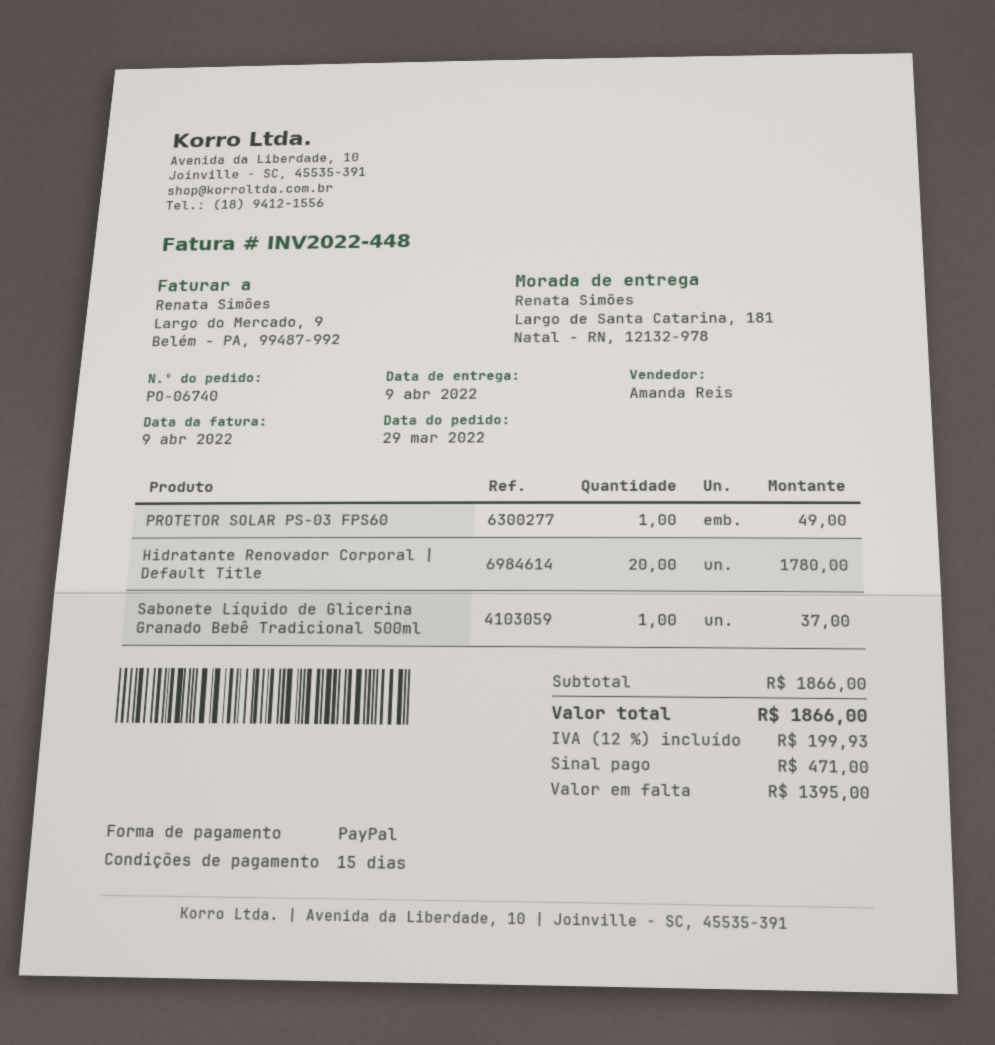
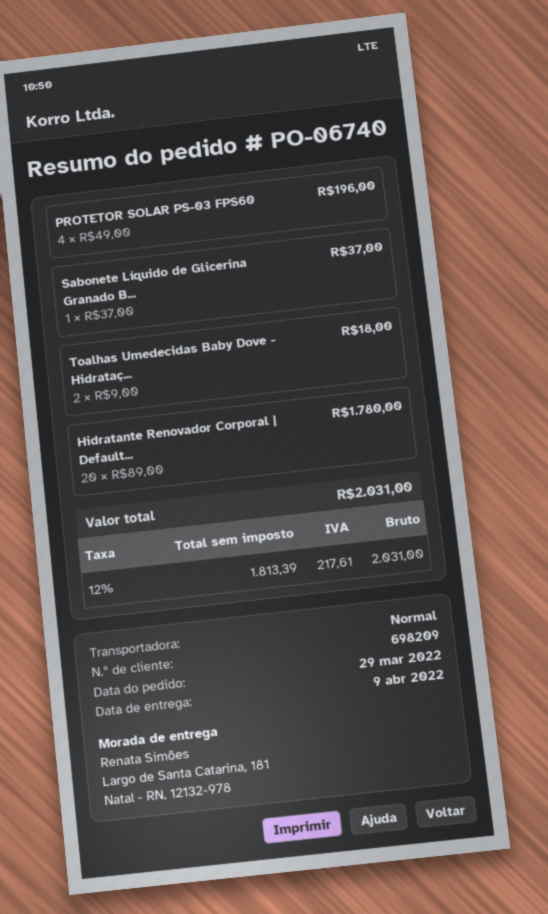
PROTETOR SOLAR PS-03 FPS60: 1 for 49.00 -> 4 for 196.00
Toalhas Umedecidas Baby Dove - Hidrataç...: none -> 2 for 18.00
tax: 12% = 199.93 -> 12% = 217.61
total: 1866.00 -> 2031.00

